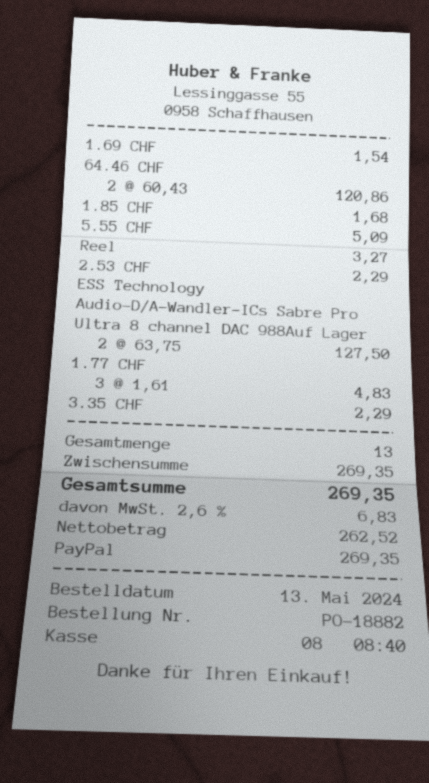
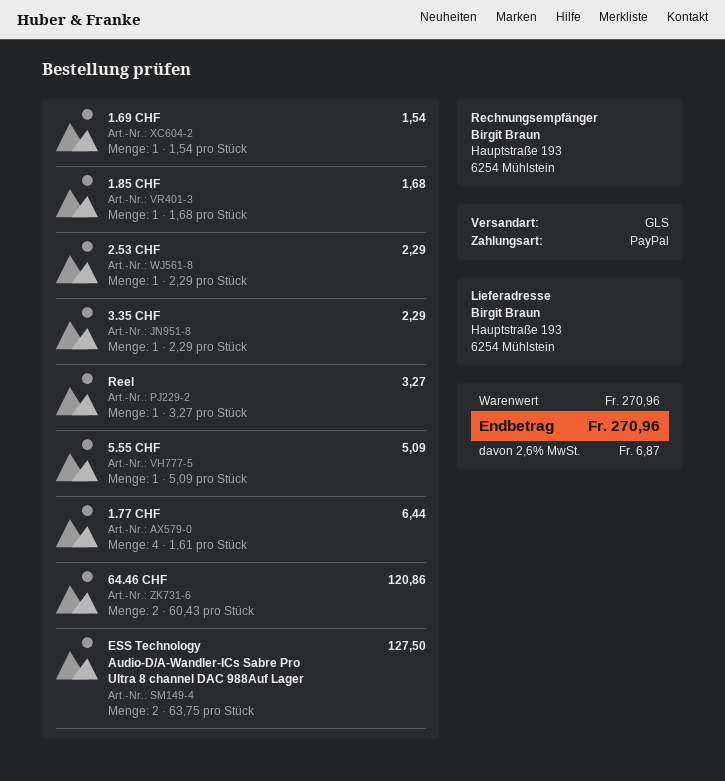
1.77 CHF: 3 x 1.61 = 4.83 -> 4 x 1.61 = 6.44
subtotal: 269.35 -> 270.96
tax: 2.6% = 6.83 -> 2.6% = 6.87
total: 269.35 -> 270.96

